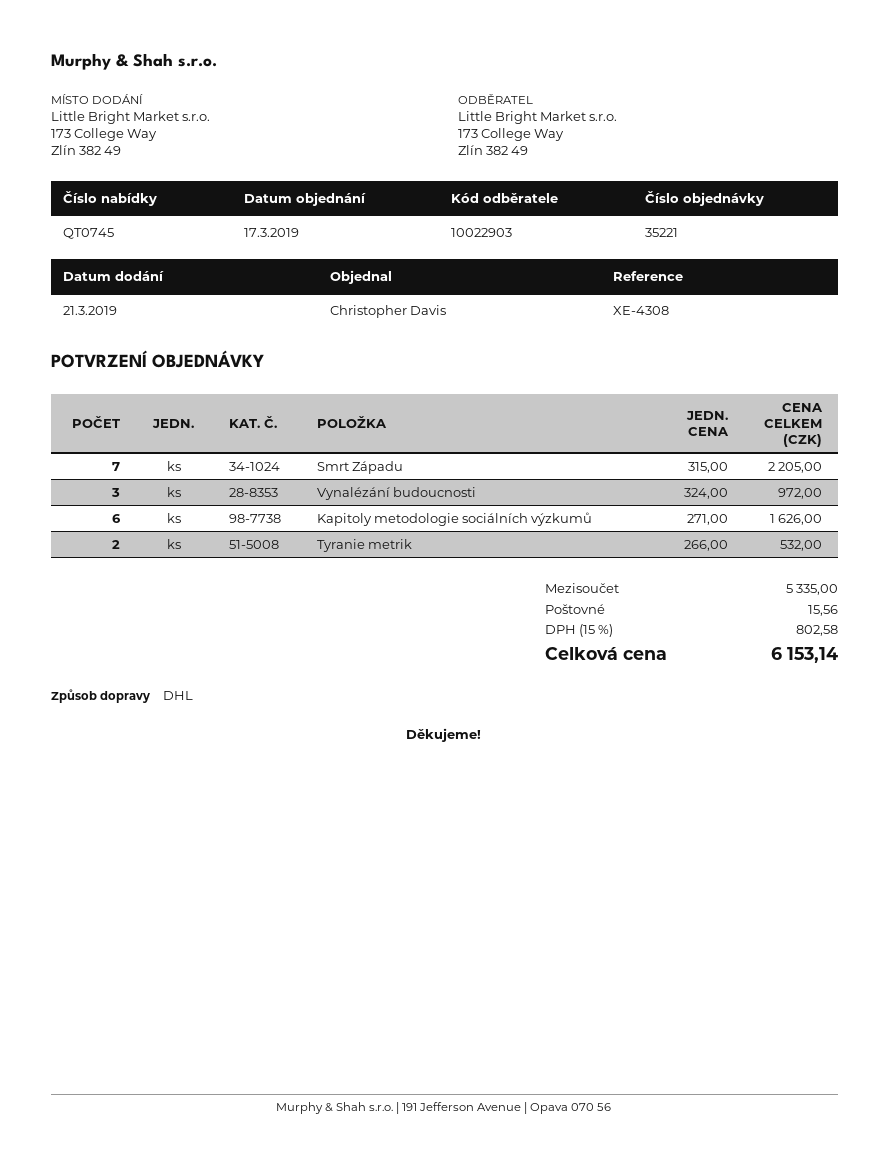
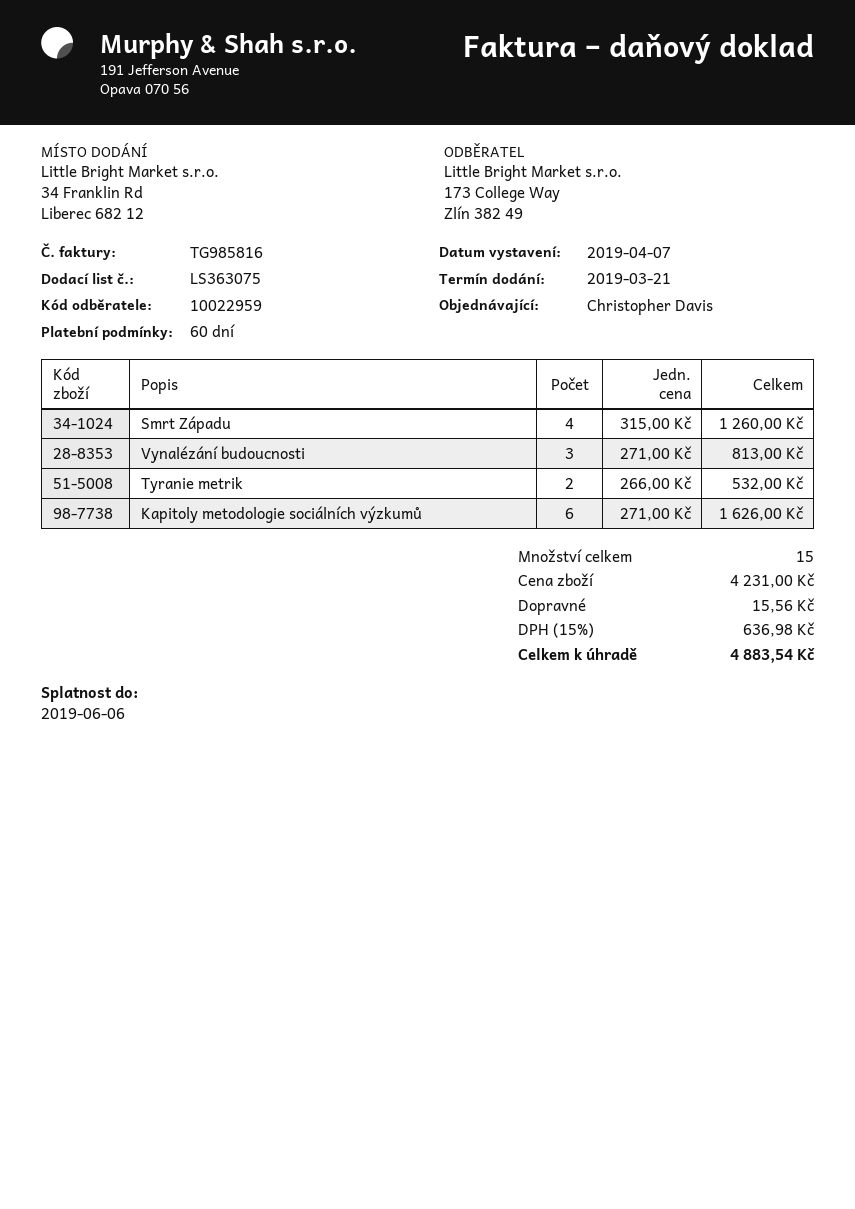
customer number: 10022903 -> 10022959
ship to: 173 College Way, Zlín 382 49 -> 34 Franklin Rd, Liberec 682 12
Smrt Západu: 7 x 315.00 = 2205.00 -> 4 x 315.00 = 1260.00
Vynalézání budoucnosti: 3 x 324.00 = 972.00 -> 3 x 271.00 = 813.00
subtotal: 5335.00 -> 4231.00
tax: 15% = 802.58 -> 15% = 636.98
total: 6153.14 -> 4883.54

